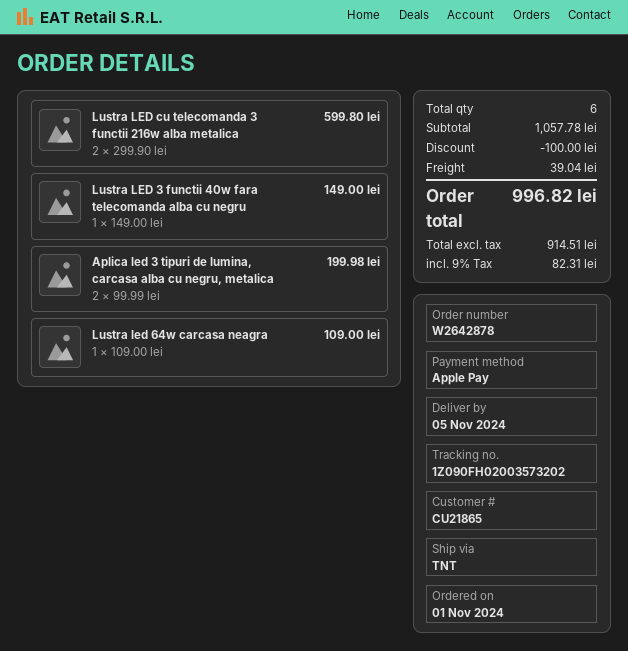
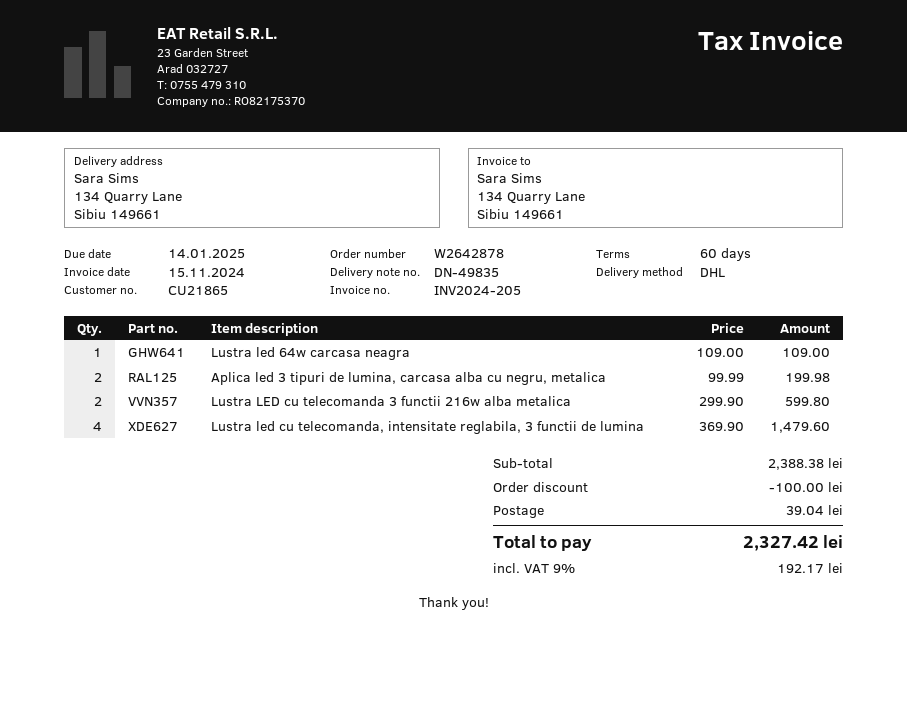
shipping method: TNT -> DHL
Lustra LED 3 functii 40w fara telecomanda alba cu negru: 1 x 149.00 = 149.00 -> none
Lustra led cu telecomanda, intensitate reglabila, 3 functii de lumina: none -> 4 x 369.90 = 1479.60
subtotal: 1057.78 -> 2388.38
tax: 9% = 82.31 -> 9% = 192.17
total: 996.82 -> 2327.42

